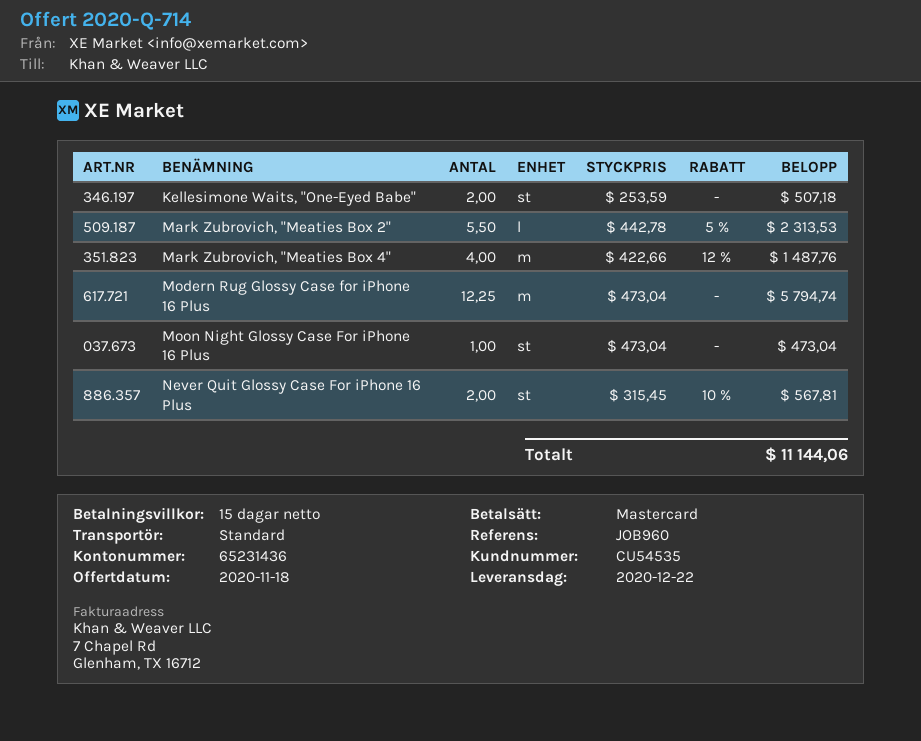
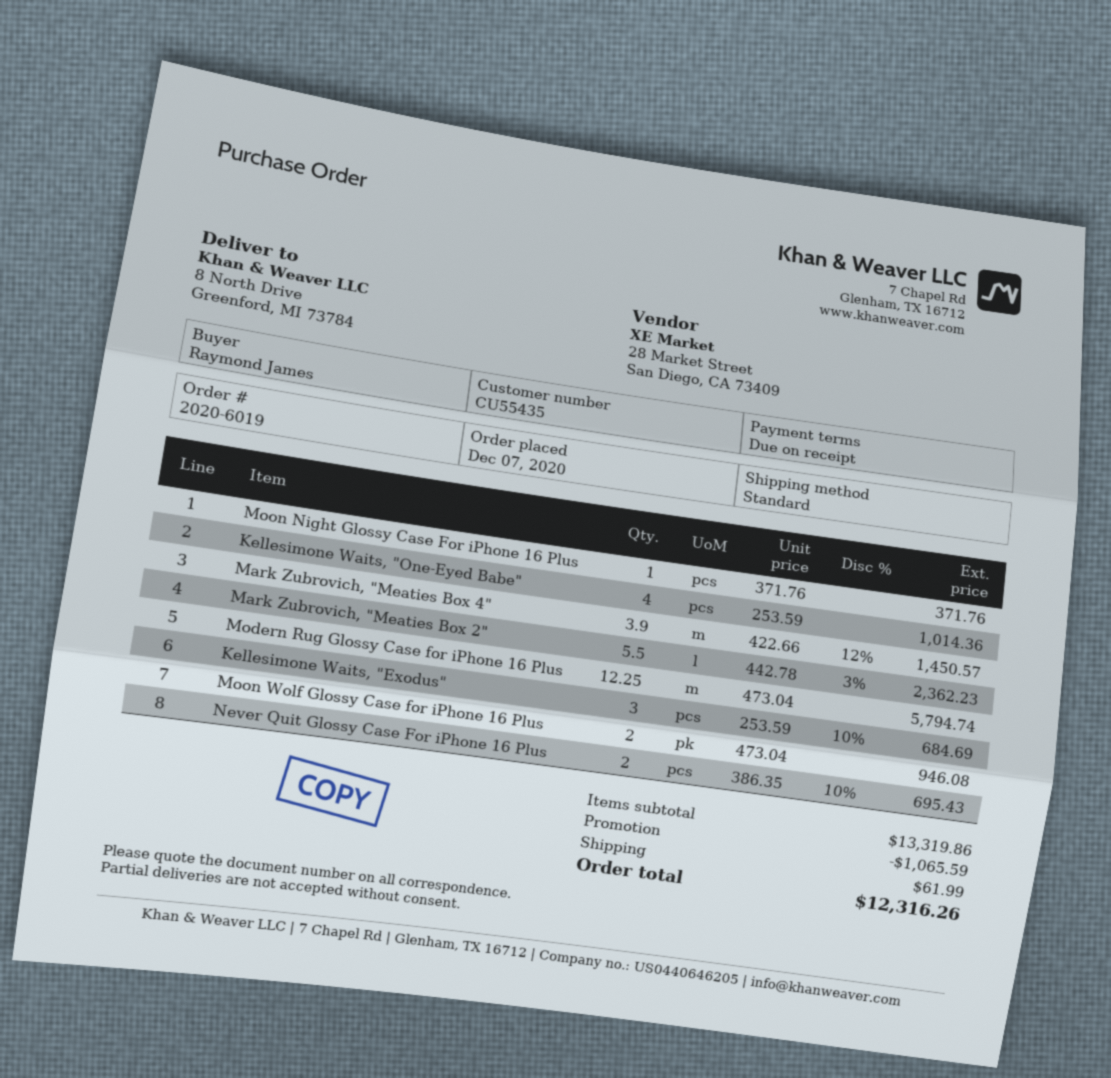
payment terms: 15 days -> on receipt
customer number: CU54535 -> CU55435
Kellesimone Waits, "One-Eyed Babe": 2 x 253.59 = 507.18 -> 4 x 253.59 = 1014.36
Mark Zubrovich, "Meaties Box 2": 5.5 x 442.78 - 5% = 2313.53 -> 5.5 x 442.78 - 3% = 2362.23
Mark Zubrovich, "Meaties Box 4": 4 x 422.66 - 12% = 1487.76 -> 3.9 x 422.66 - 12% = 1450.57
Moon Night Glossy Case For iPhone 16 Plus: 1 x 473.04 = 473.04 -> 1 x 371.76 = 371.76
Never Quit Glossy Case For iPhone 16 Plus: 2 x 315.45 - 10% = 567.81 -> 2 x 386.35 - 10% = 695.43
Kellesimone Waits, "Exodus": none -> 3 x 253.59 - 10% = 684.69
Moon Wolf Glossy Case for iPhone 16 Plus: none -> 2 x 473.04 = 946.08
discount: none -> 1065.59
shipping: none -> 61.99
total: 11144.06 -> 12316.26

